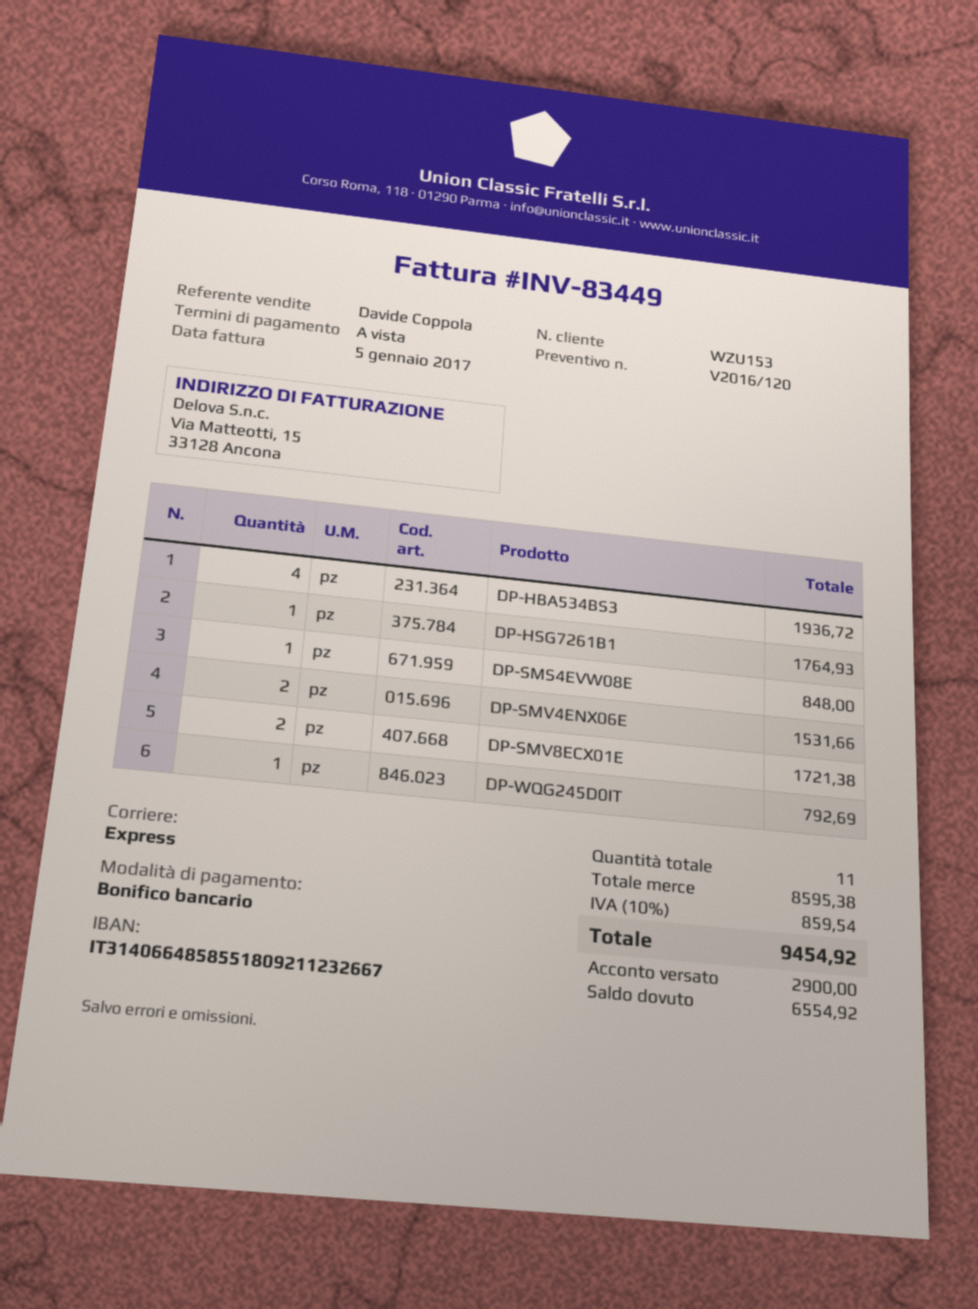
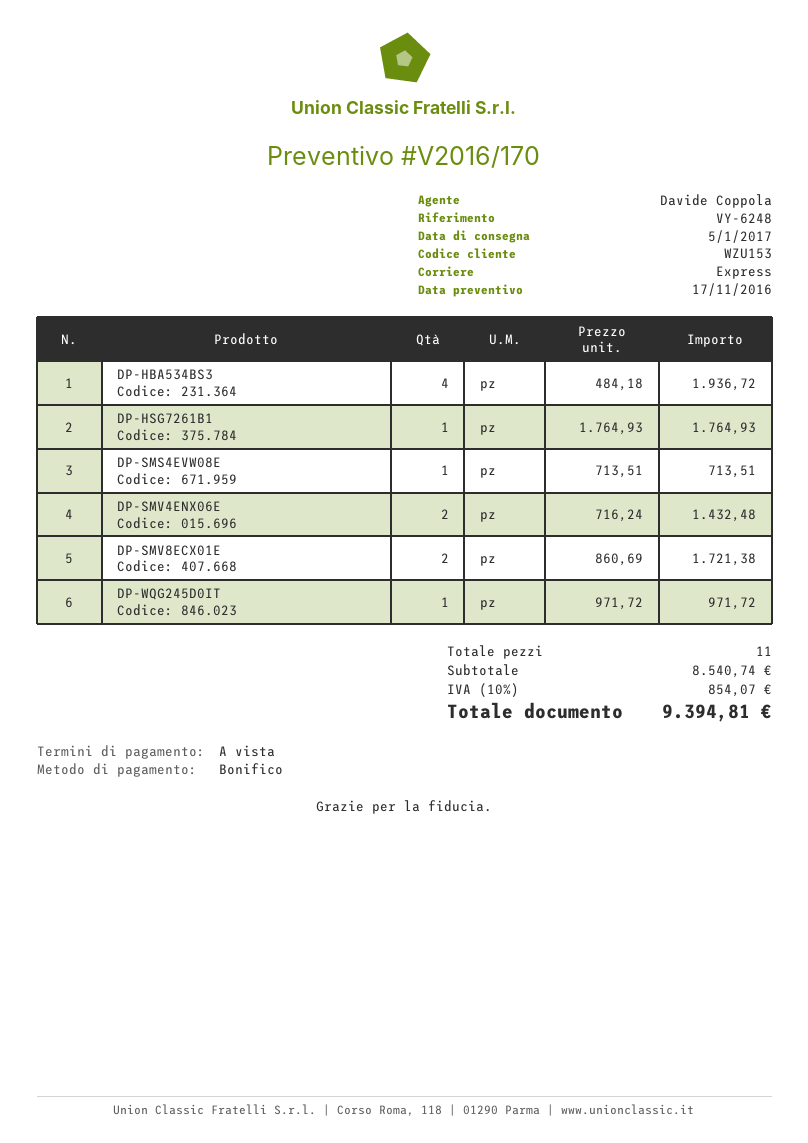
quote number: V2016/120 -> V2016/170
DP-SMS4EVW08E: 1 for 848.00 -> 1 for 713.51
DP-SMV4ENX06E: 2 for 1531.66 -> 2 for 1432.48
DP-WQG245D0IT: 1 for 792.69 -> 1 for 971.72
subtotal: 8595.38 -> 8540.74
tax: 10% = 859.54 -> 10% = 854.07
total: 9454.92 -> 9394.81

